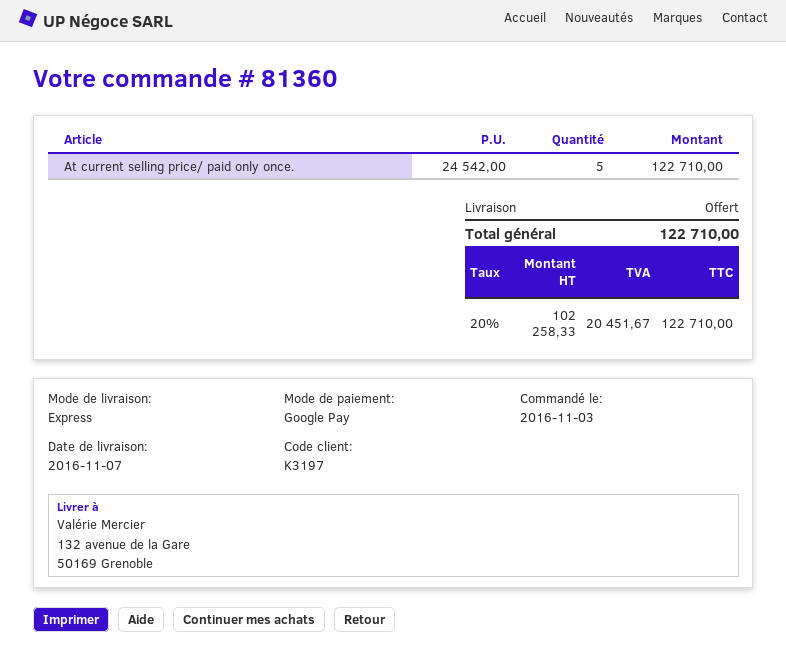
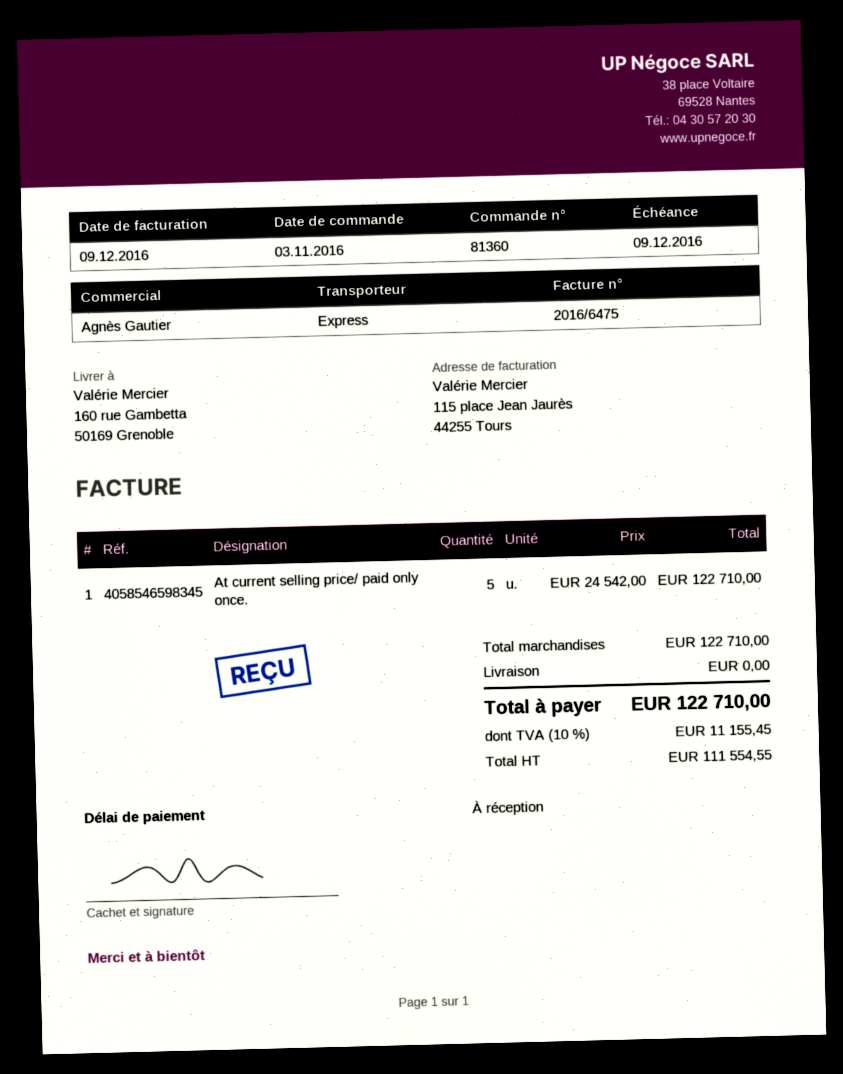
ship to: 132 avenue de la Gare, 50169 Grenoble -> 160 rue Gambetta, 50169 Grenoble
net: 102258.33 -> 111554.55
tax: 20% = 20451.67 -> 10% = 11155.45

